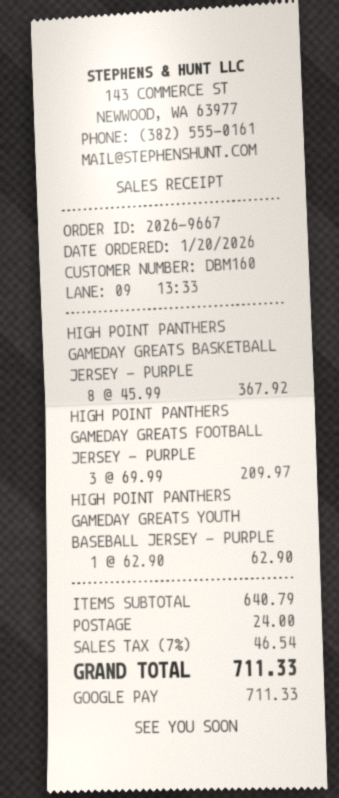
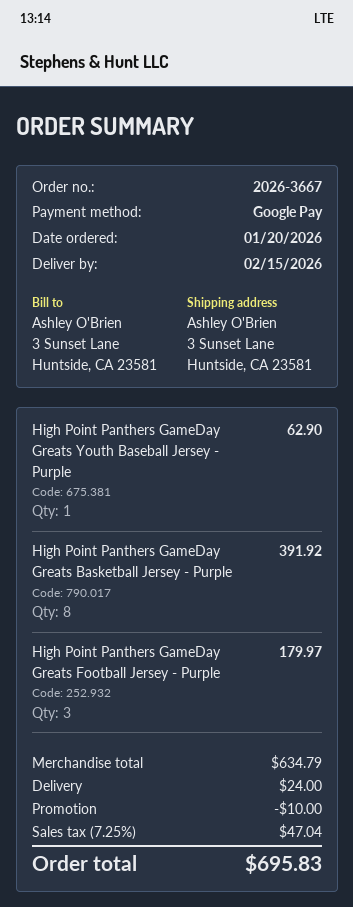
order number: 2026-9667 -> 2026-3667
HIGH POINT PANTHERS GAMEDAY GREATS BASKETBALL JERSEY - PURPLE: 8 for 367.92 -> 8 for 391.92
HIGH POINT PANTHERS GAMEDAY GREATS FOOTBALL JERSEY - PURPLE: 3 for 209.97 -> 3 for 179.97
subtotal: 640.79 -> 634.79
discount: none -> 10.00
tax: 7% = 46.54 -> 7.25% = 47.04
total: 711.33 -> 695.83

